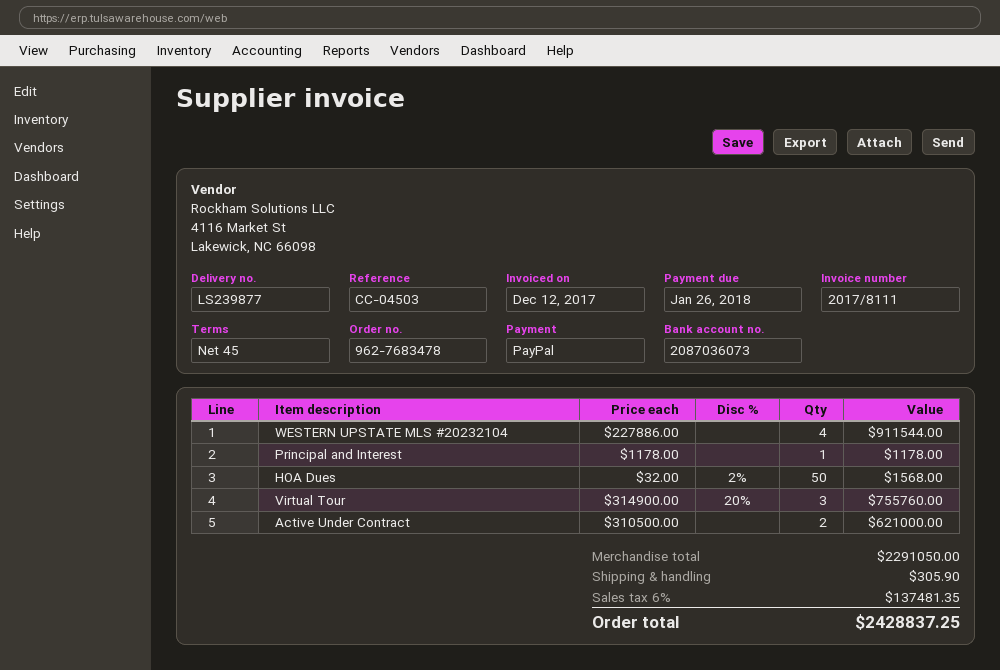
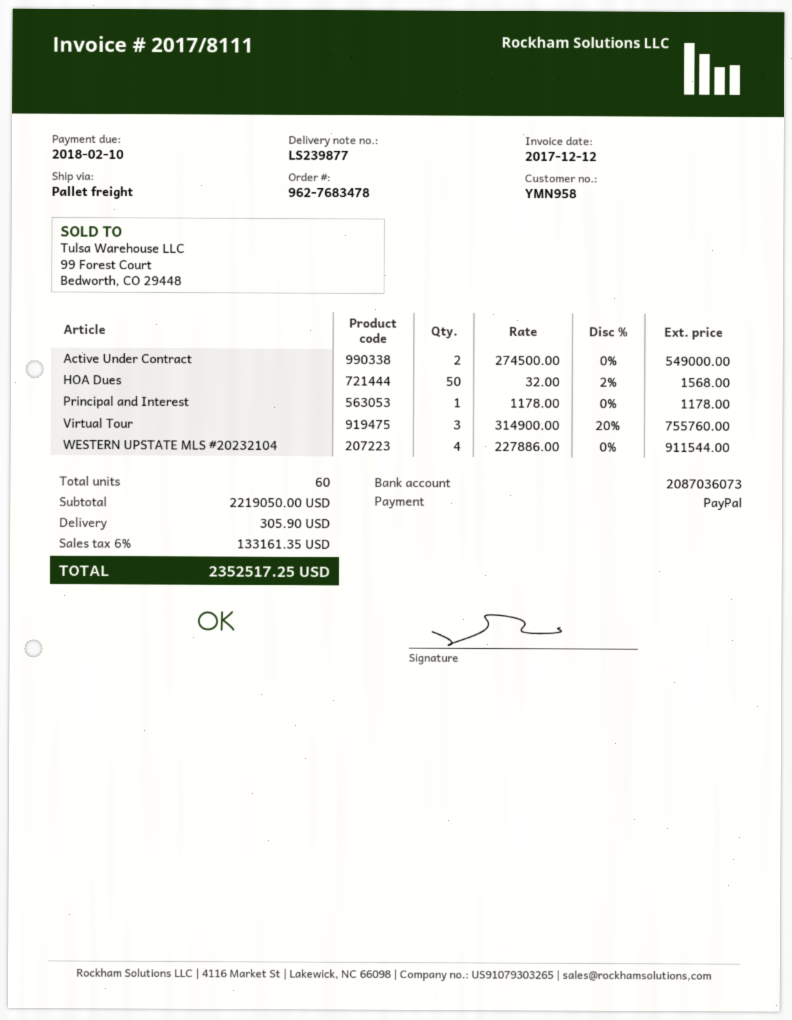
due date: 2018-01-26 -> 2018-02-10
Active Under Contract: 2 x 310500.00 = 621000.00 -> 2 x 274500.00 = 549000.00
subtotal: 2291050.00 -> 2219050.00
tax: 6% = 137481.35 -> 6% = 133161.35
total: 2428837.25 -> 2352517.25

